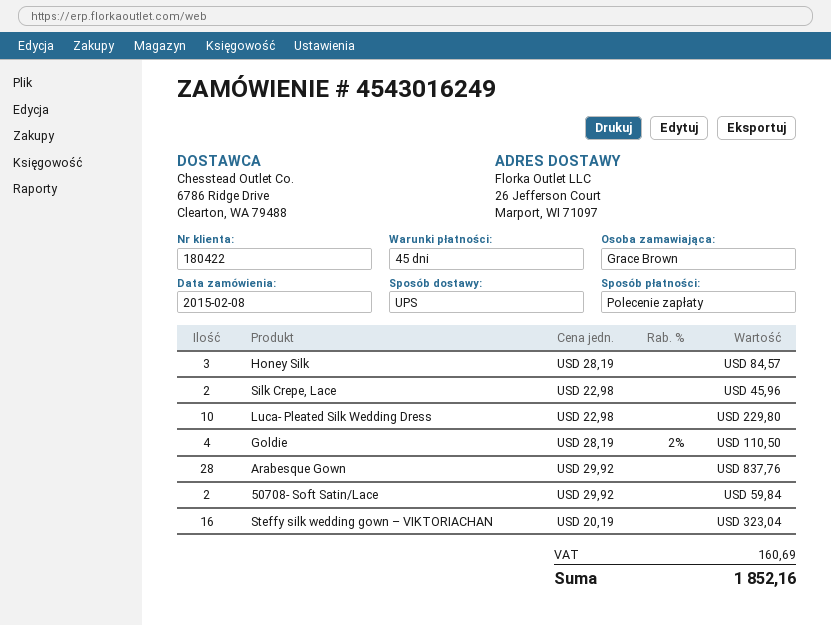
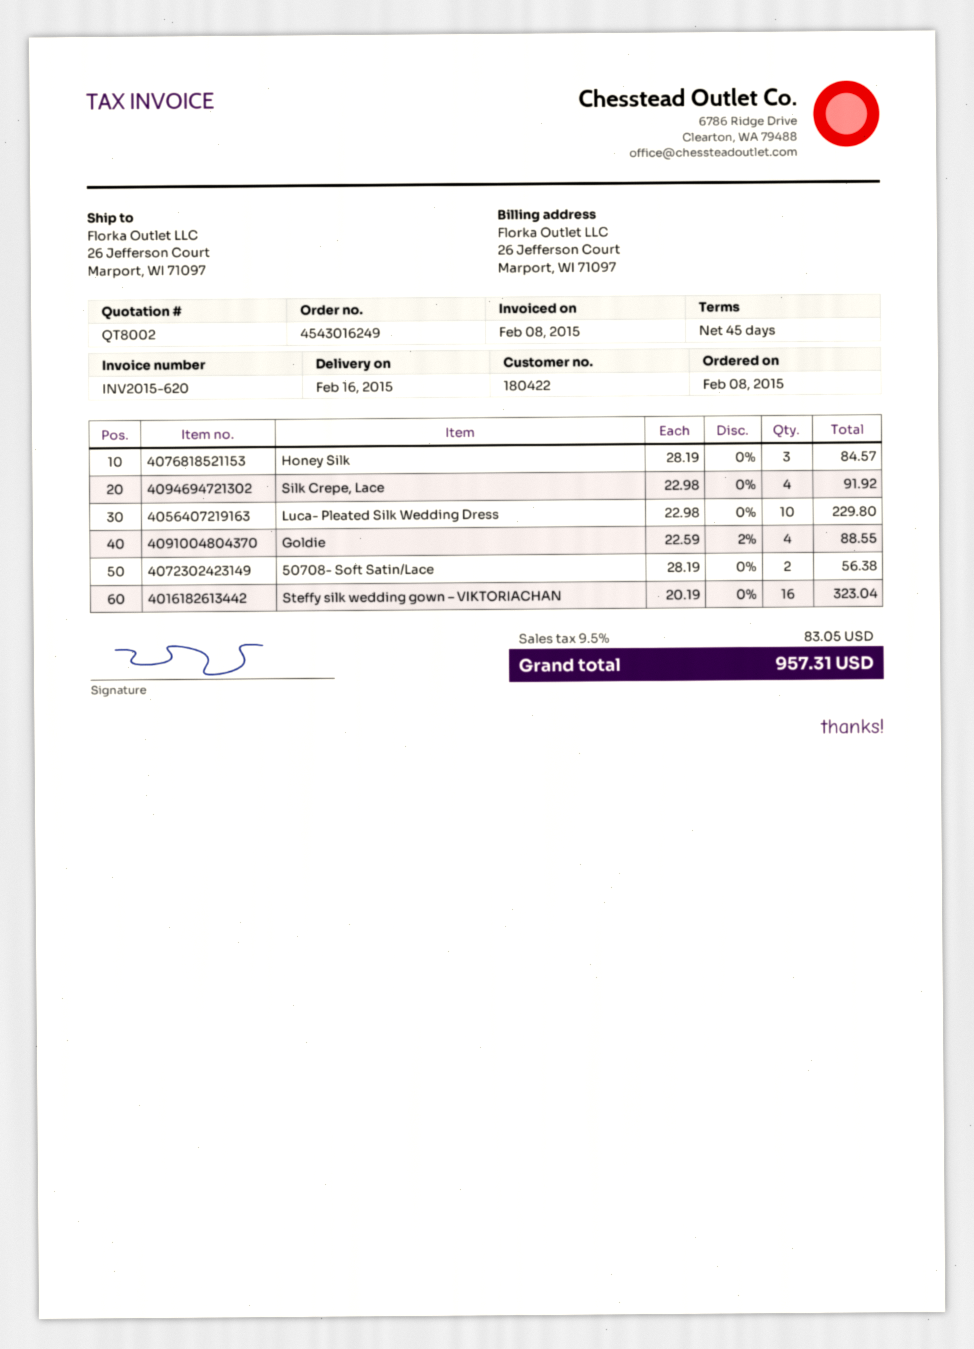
Silk Crepe, Lace: 2 x 22.98 = 45.96 -> 4 x 22.98 = 91.92
Goldie: 4 x 28.19 - 2% = 110.50 -> 4 x 22.59 - 2% = 88.55
Arabesque Gown: 28 x 29.92 = 837.76 -> none
50708- Soft Satin/Lace: 2 x 29.92 = 59.84 -> 2 x 28.19 = 56.38
tax: 160.69 -> 83.05
total: 1852.16 -> 957.31

